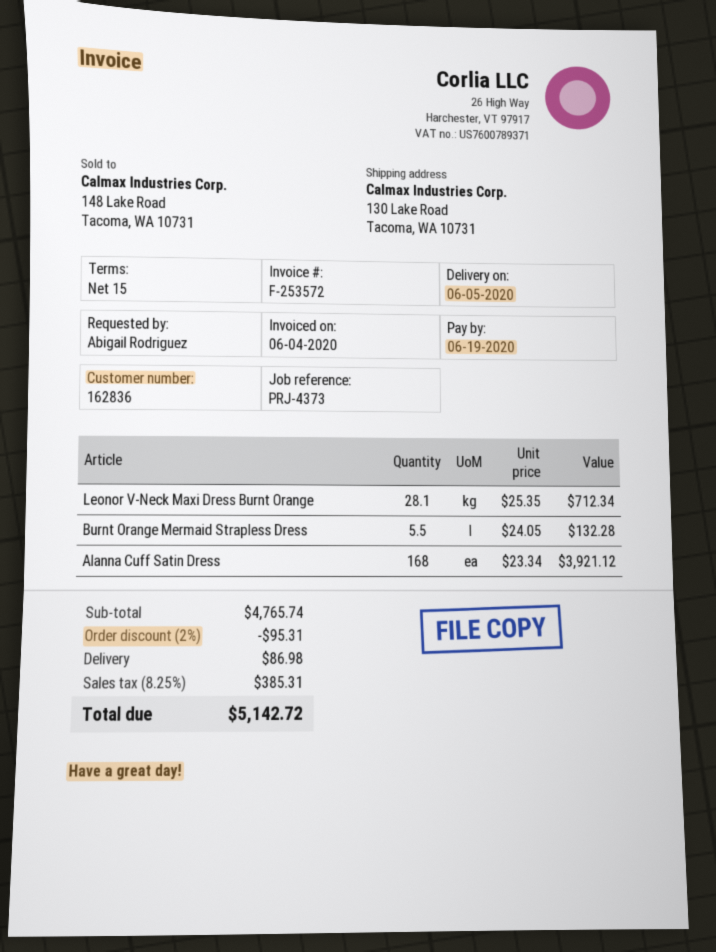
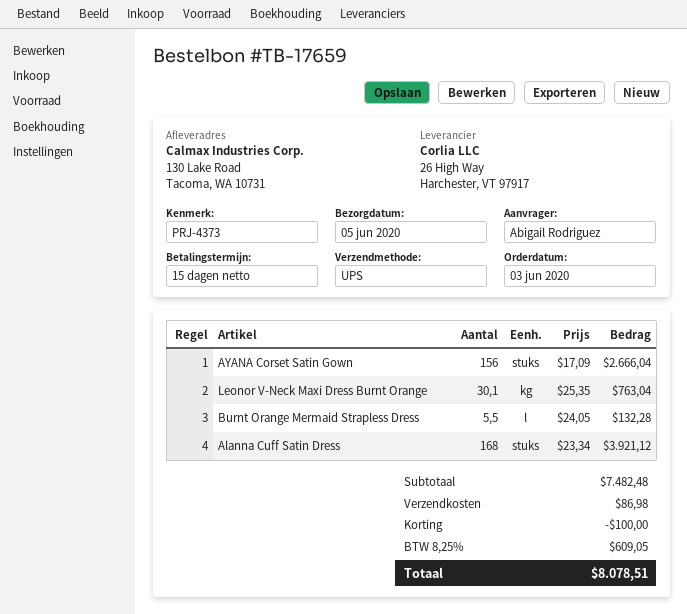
Leonor V-Neck Maxi Dress Burnt Orange: 28.1 x 25.35 = 712.34 -> 30.1 x 25.35 = 763.04
AYANA Corset Satin Gown: none -> 156 x 17.09 = 2666.04
subtotal: 4765.74 -> 7482.48
discount: 95.31 -> 100.00
tax: 8.25% = 385.31 -> 8.25% = 609.05
total: 5142.72 -> 8078.51

